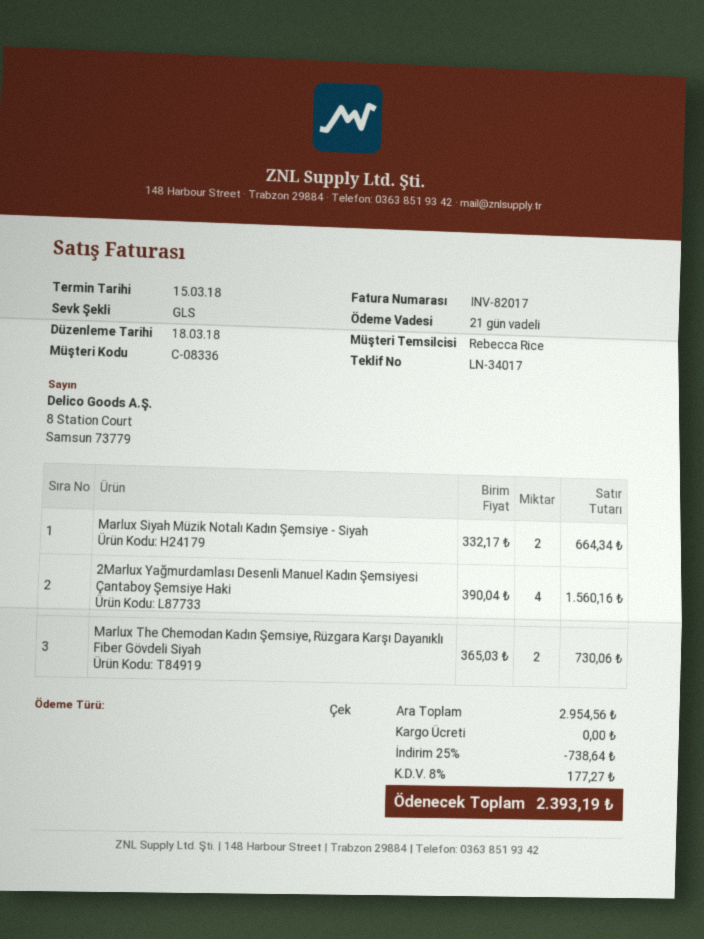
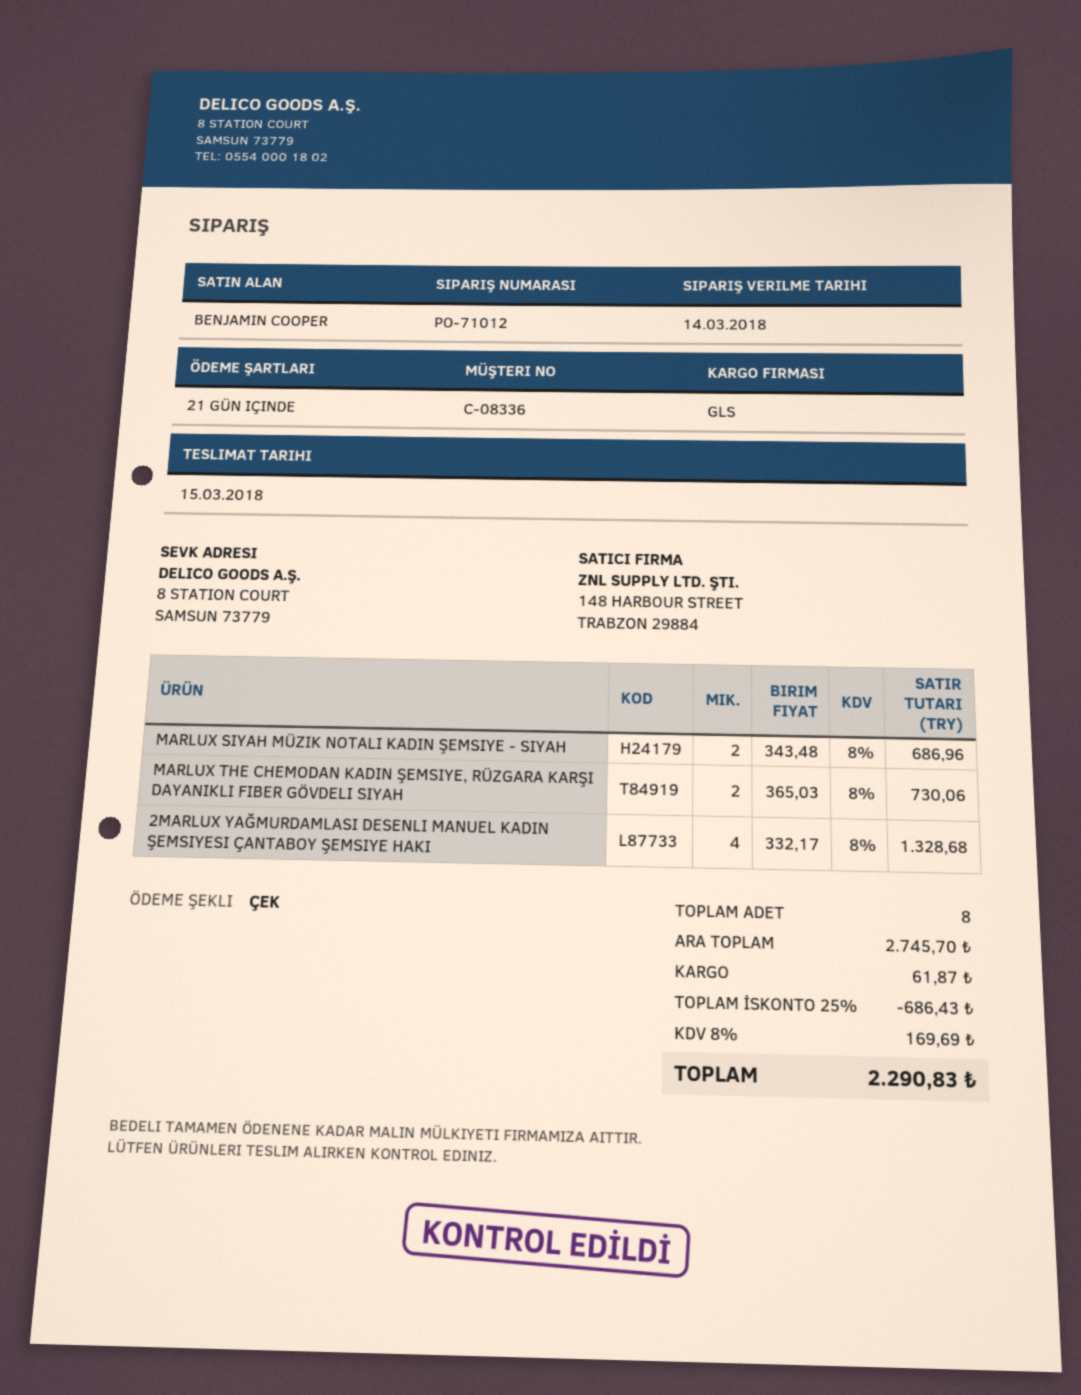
Marlux Siyah Müzik Notalı Kadın Şemsiye - Siyah: 2 x 332.17 = 664.34 -> 2 x 343.48 = 686.96
2Marlux Yağmurdamlası Desenli Manuel Kadın Şemsiyesi Çantaboy Şemsiye Haki: 4 x 390.04 = 1560.16 -> 4 x 332.17 = 1328.68
subtotal: 2954.56 -> 2745.70
discount: 25% = 738.64 -> 25% = 686.43
shipping: 0.00 -> 61.87
tax: 8% = 177.27 -> 8% = 169.69
total: 2393.19 -> 2290.83

